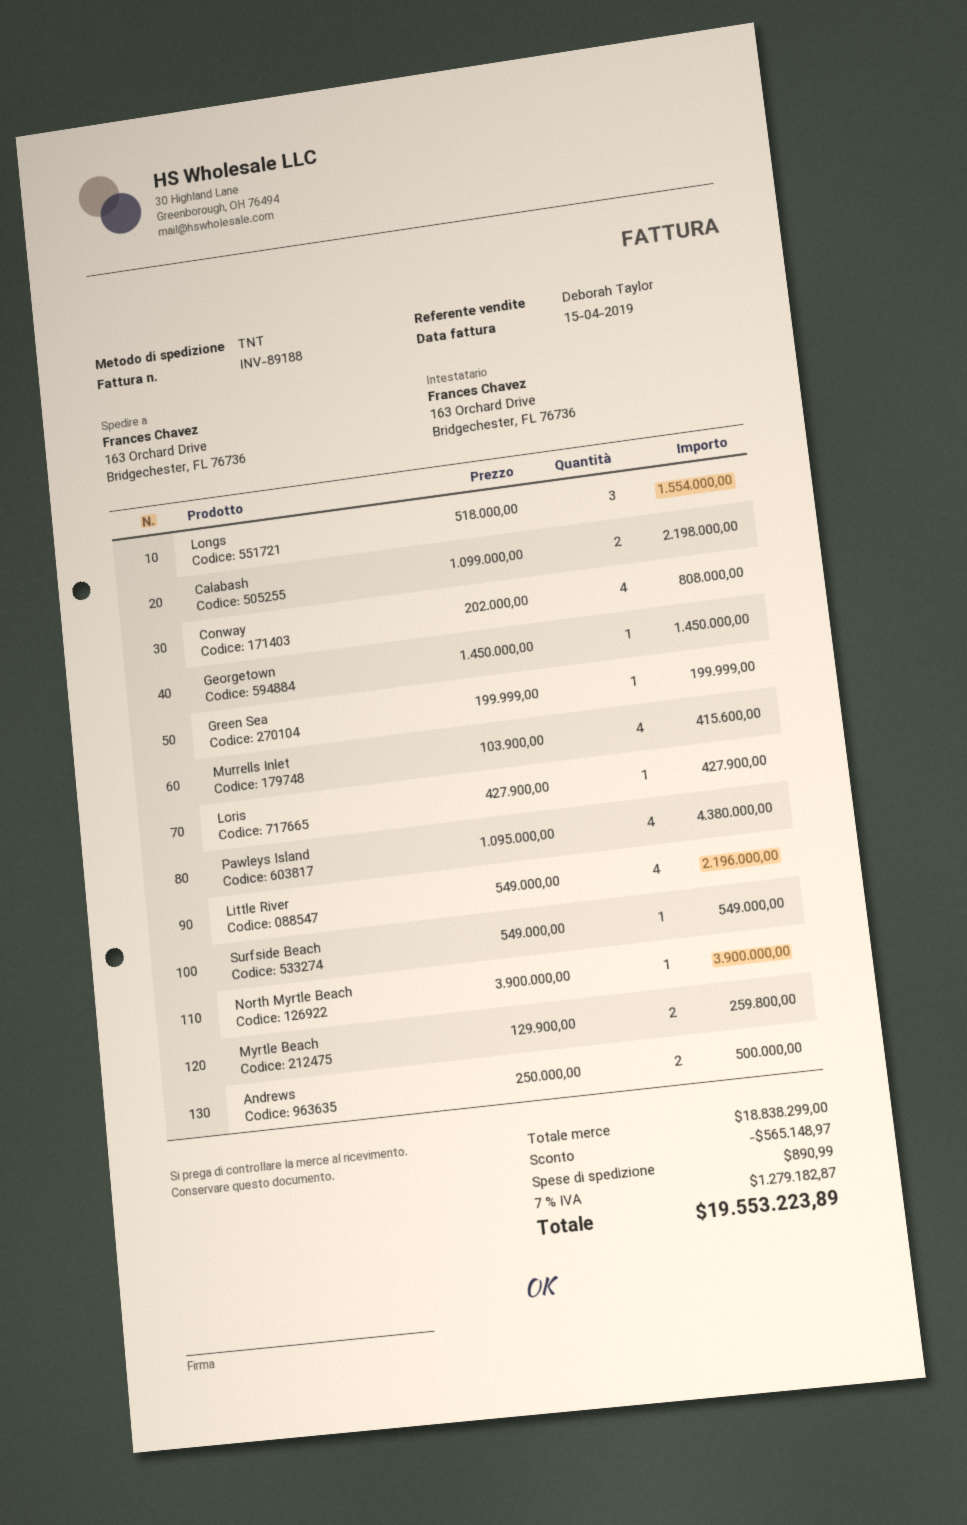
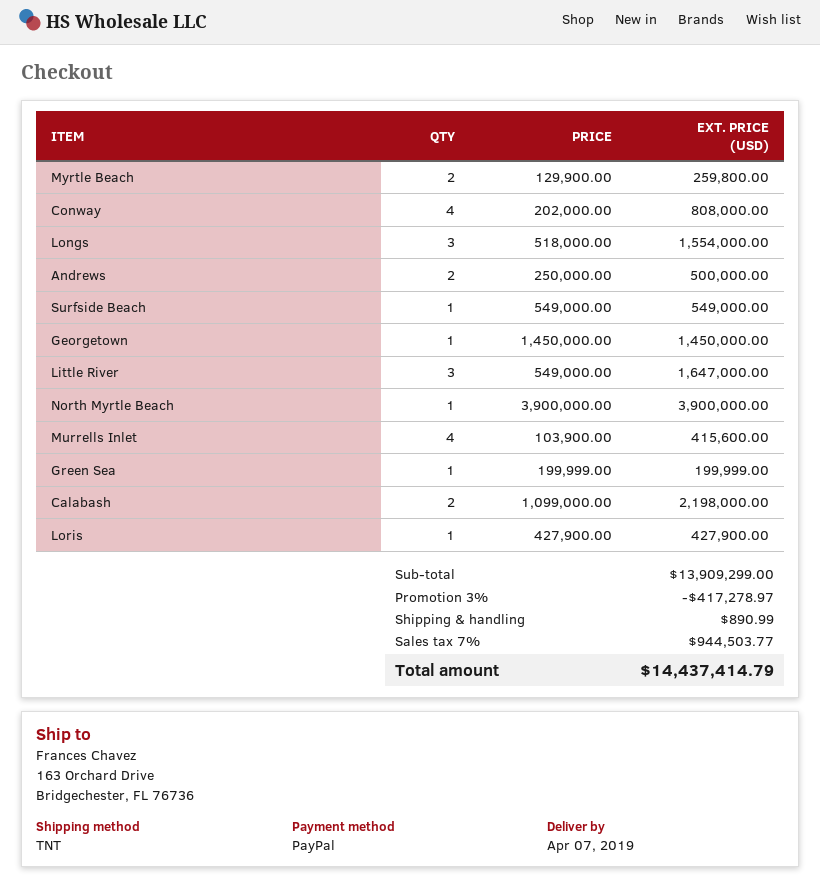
Pawleys Island: 4 x 1095000.00 = 4380000.00 -> none
Little River: 4 x 549000.00 = 2196000.00 -> 3 x 549000.00 = 1647000.00
subtotal: 18838299.00 -> 13909299.00
discount: 565148.97 -> 417278.97
tax: 7% = 1279182.87 -> 7% = 944503.77
total: 19553223.89 -> 14437414.79

